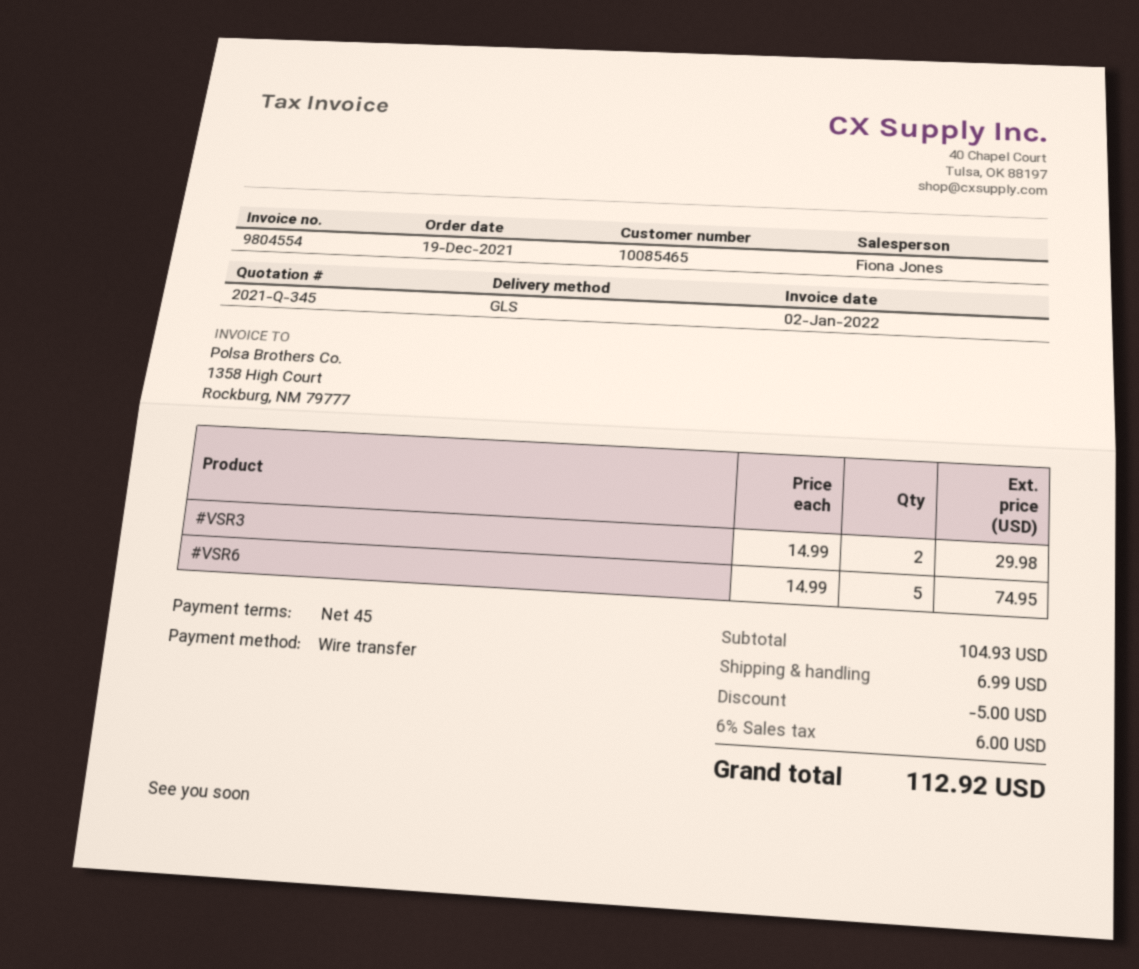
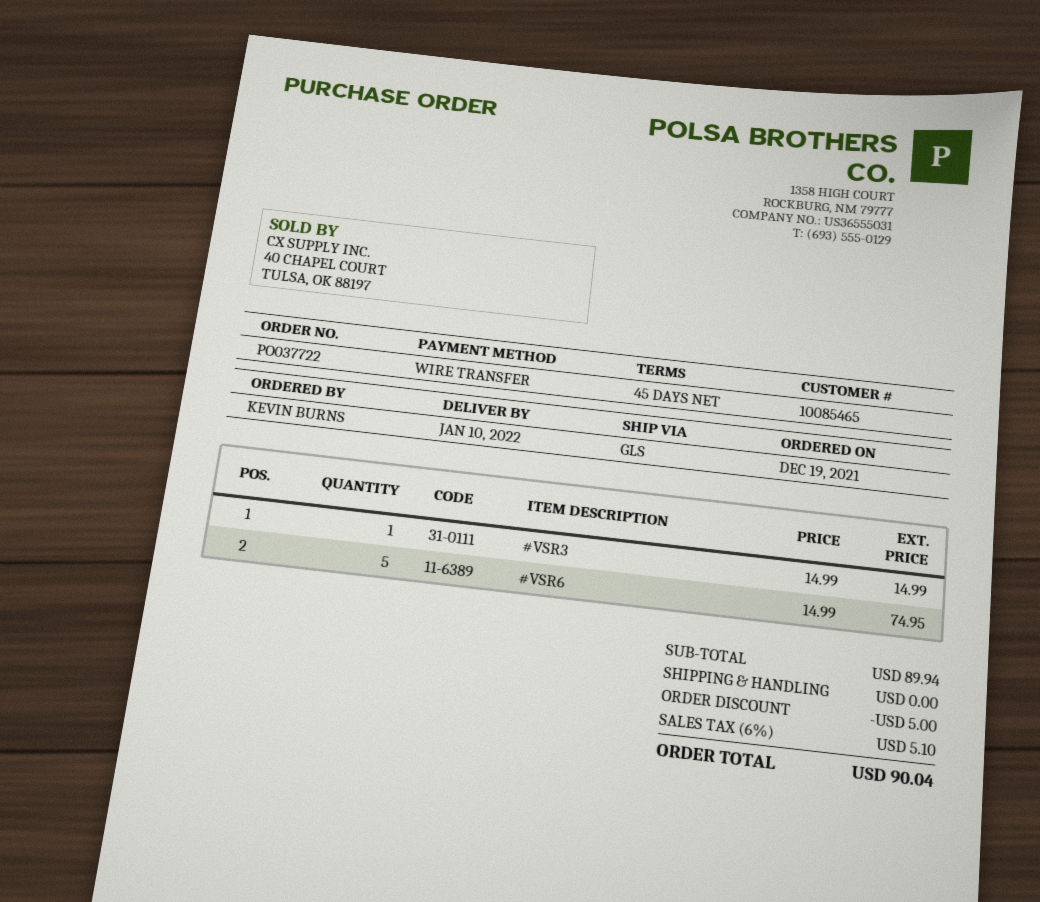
#VSR3: 2 x 14.99 = 29.98 -> 1 x 14.99 = 14.99
subtotal: 104.93 -> 89.94
shipping: 6.99 -> 0.00
tax: 6% = 6.00 -> 6% = 5.10
total: 112.92 -> 90.04

